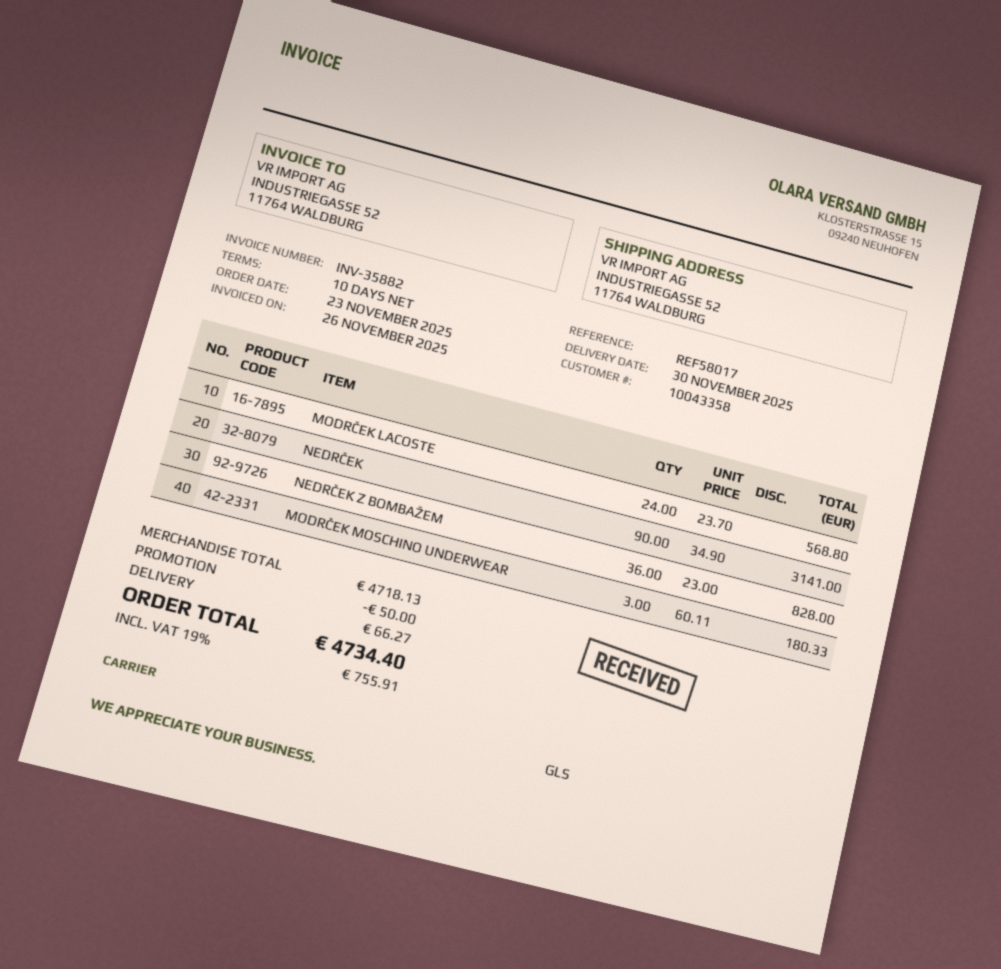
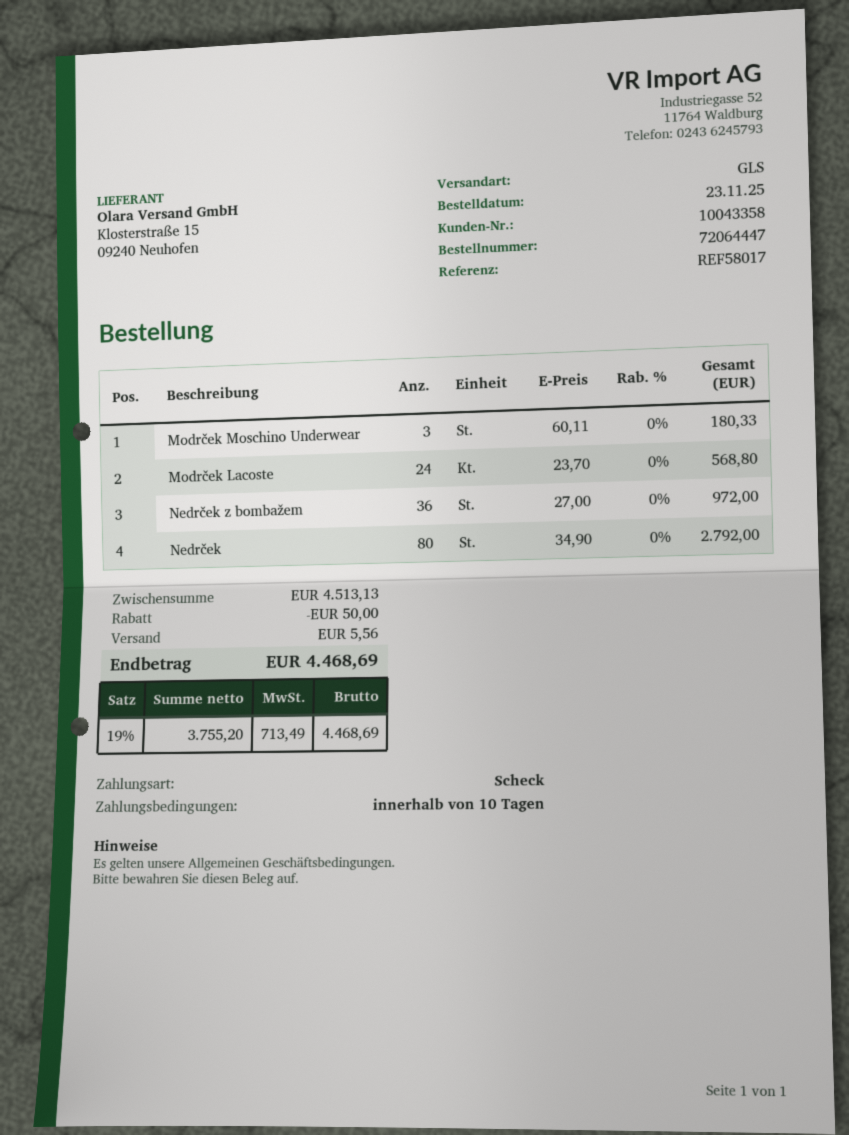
NEDRČEK: 90 x 34.90 = 3141.00 -> 80 x 34.90 = 2792.00
NEDRČEK Z BOMBAŽEM: 36 x 23.00 = 828.00 -> 36 x 27.00 = 972.00
subtotal: 4718.13 -> 4513.13
shipping: 66.27 -> 5.56
tax: 19% = 755.91 -> 19% = 713.49
total: 4734.40 -> 4468.69

